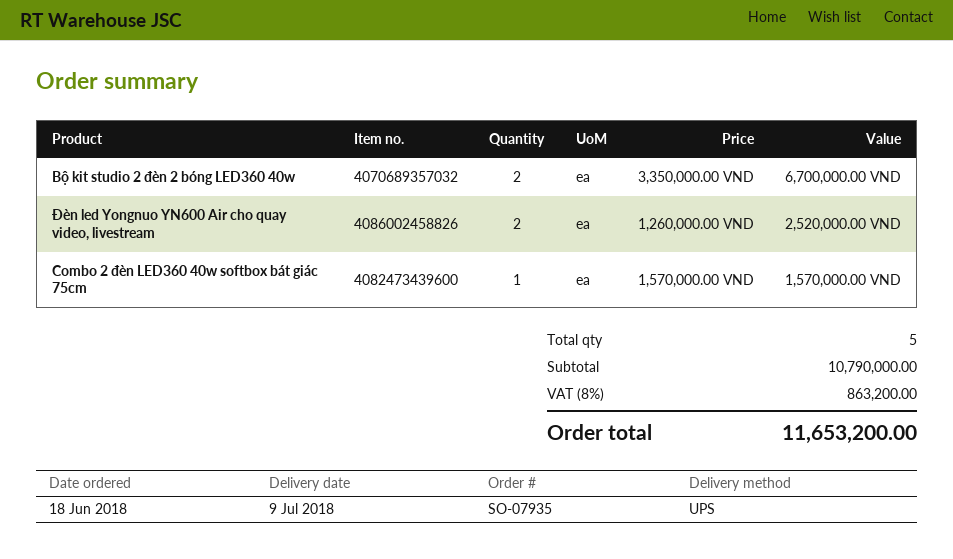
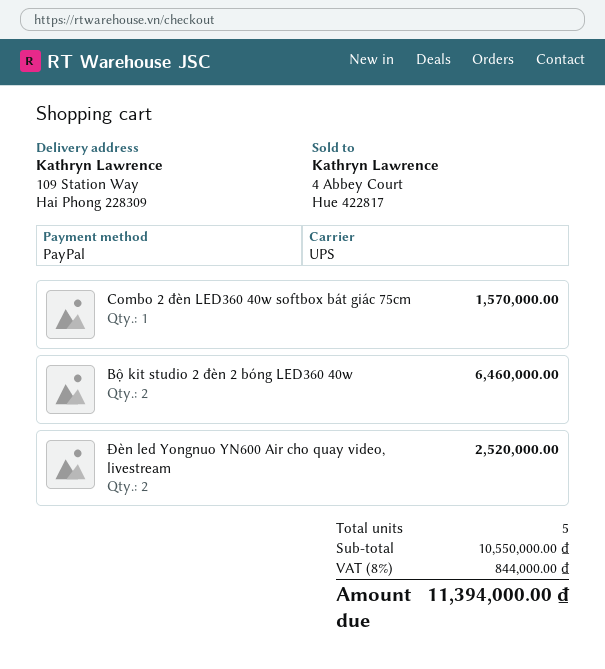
Bộ kit studio 2 đèn 2 bóng LED360 40w: 2 for 6700000.00 -> 2 for 6460000.00
subtotal: 10790000.00 -> 10550000.00
tax: 8% = 863200.00 -> 8% = 844000.00
total: 11653200.00 -> 11394000.00

